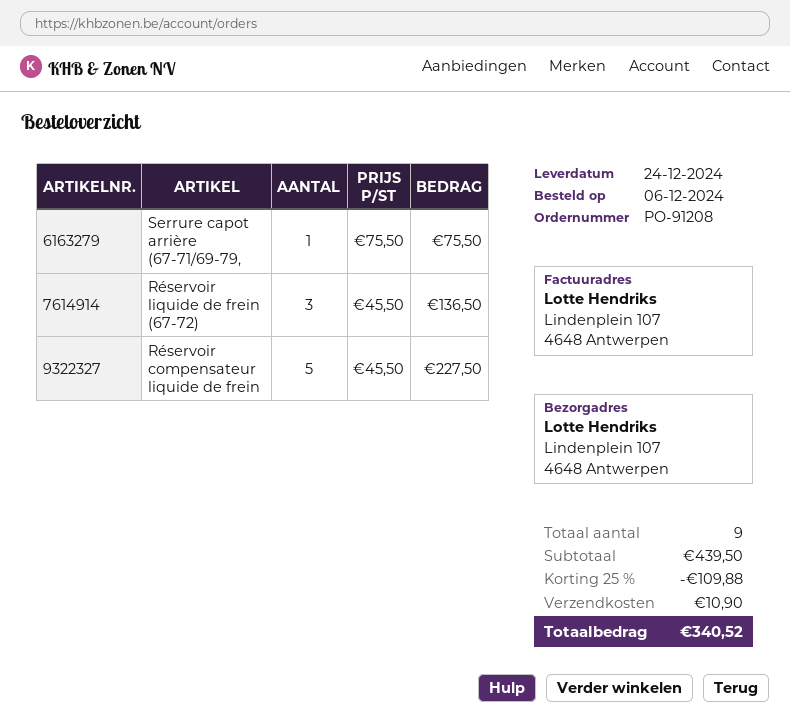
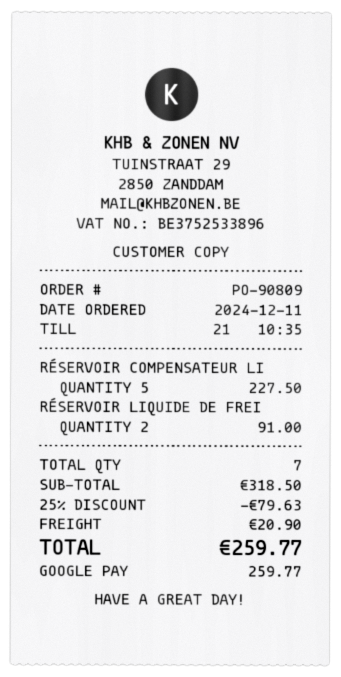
order number: PO-91208 -> PO-90809
order date: 2024-12-06 -> 2024-12-11
Serrure capot arrière (67-71/69-79,: 1 for 75.50 -> none
Réservoir liquide de frein (67-72): 3 for 136.50 -> 2 for 91.00
total quantity: 9 -> 7
subtotal: 439.50 -> 318.50
discount: 25% = 109.88 -> 25% = 79.63
shipping: 10.90 -> 20.90
total: 340.52 -> 259.77

